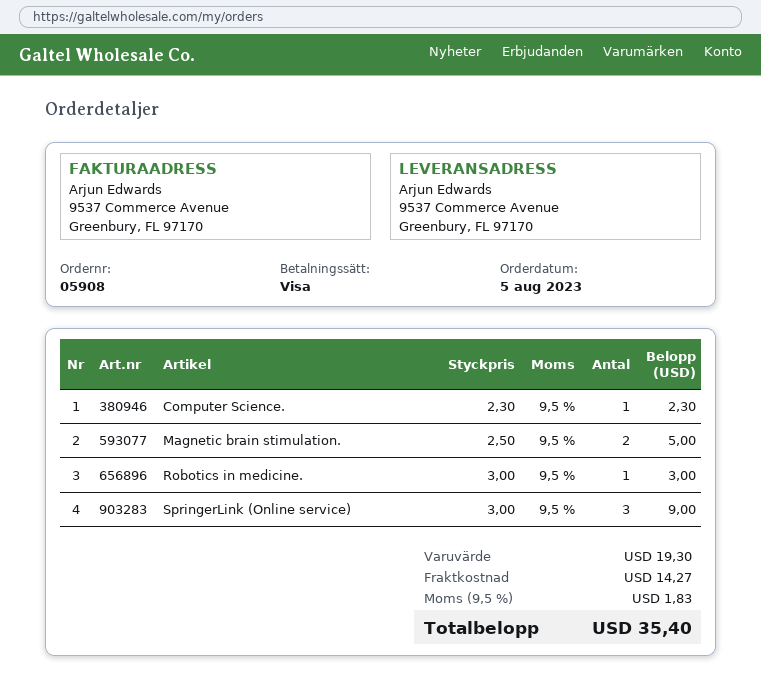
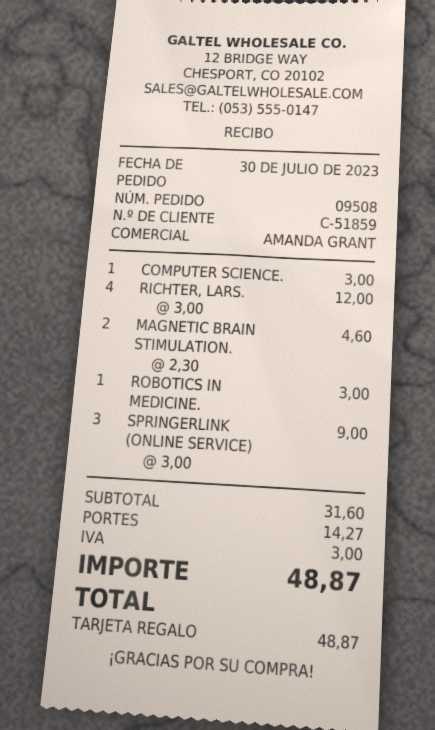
order number: 05908 -> 09508
order date: 2023-08-05 -> 2023-07-30
payment method: Visa -> gift card
Computer Science.: 1 x 2.30 = 2.30 -> 1 x 3.00 = 3.00
Magnetic brain stimulation.: 2 x 2.50 = 5.00 -> 2 x 2.30 = 4.60
RICHTER, LARS.: none -> 4 x 3.00 = 12.00
subtotal: 19.30 -> 31.60
tax: 1.83 -> 3.00
total: 35.40 -> 48.87

